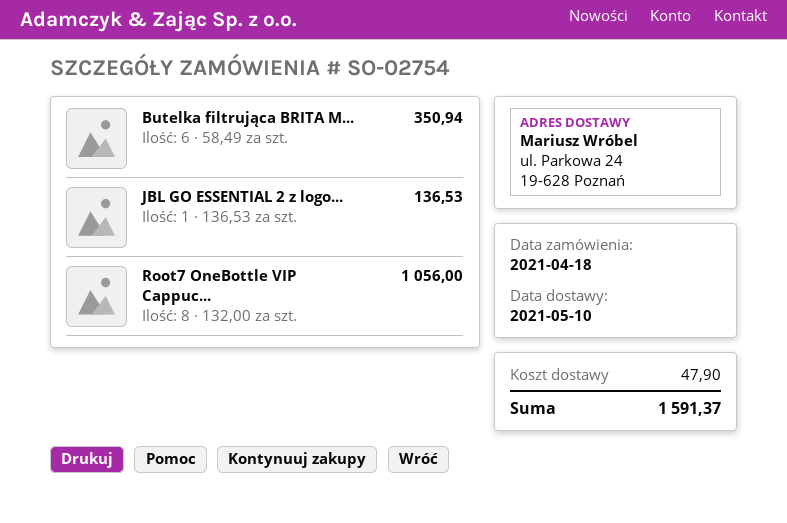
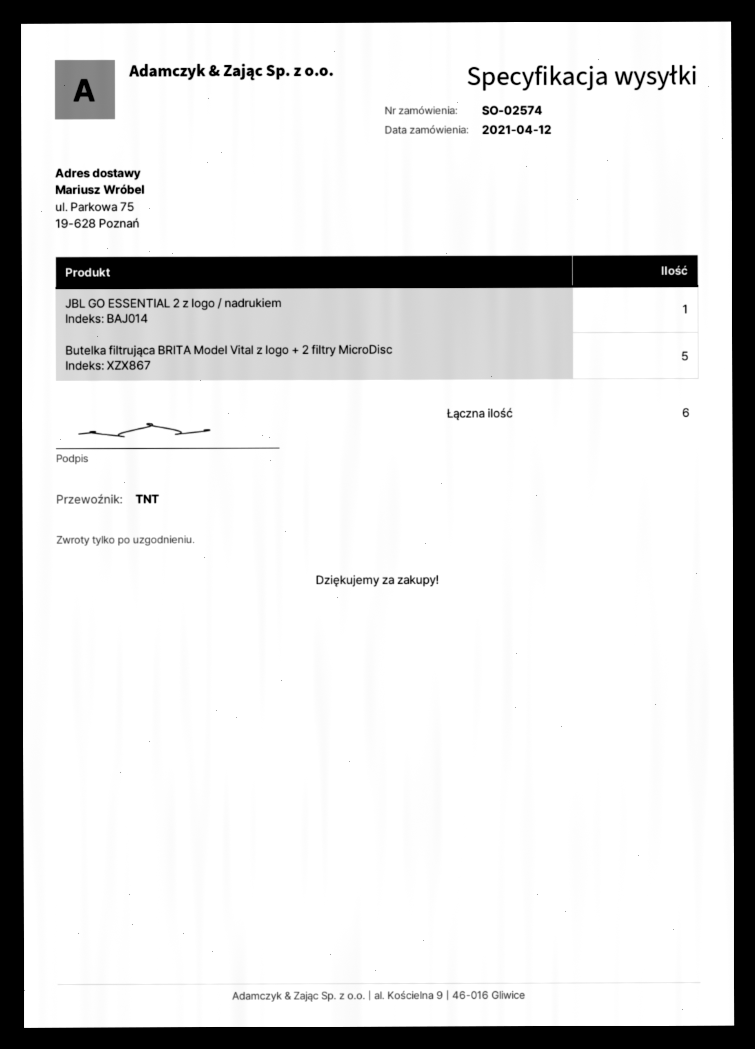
order number: SO-02754 -> SO-02574
order date: 2021-04-18 -> 2021-04-12
ship to: ul. Parkowa 24, 19-628 Poznań -> ul. Parkowa 75, 19-628 Poznań
Butelka filtrująca BRITA M...: 6 -> 5
Root7 OneBottle VIP Cappuc...: 8 -> none

